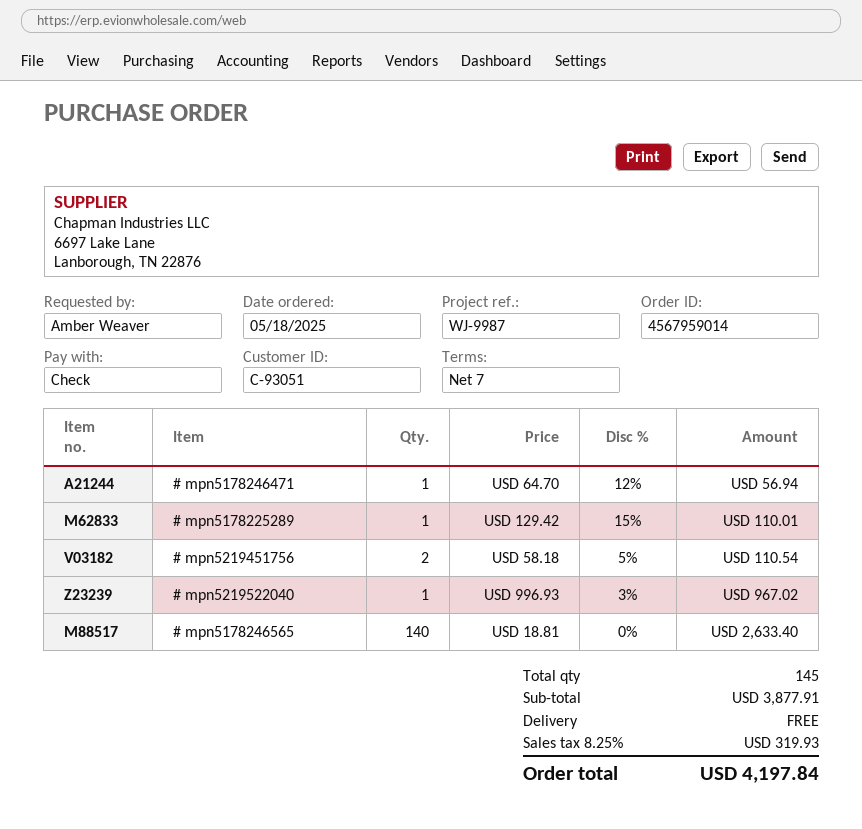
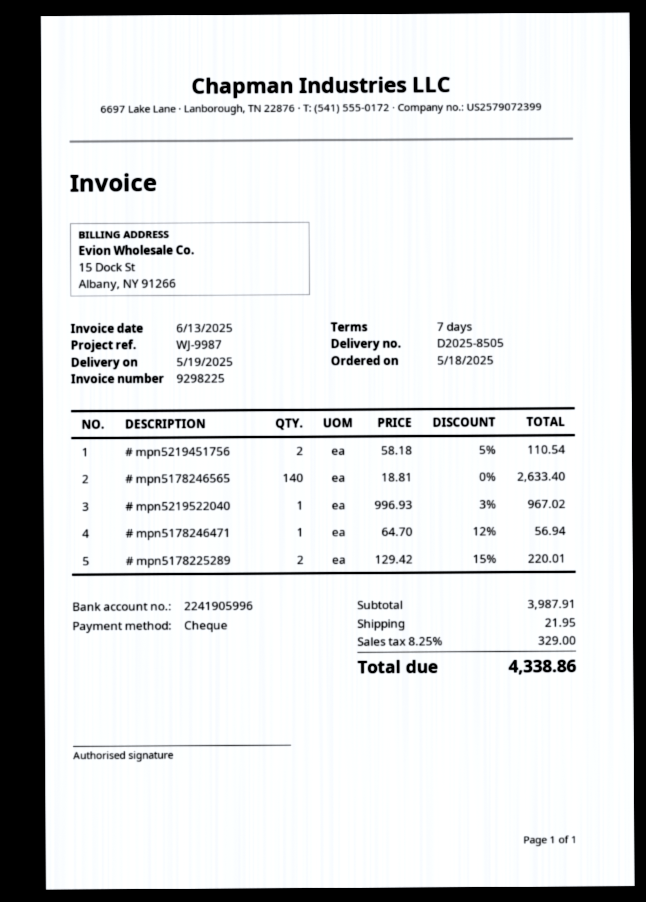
# mpn5178225289: 1 x 129.42 - 15% = 110.01 -> 2 x 129.42 - 15% = 220.01
subtotal: 3877.91 -> 3987.91
shipping: 0.00 -> 21.95
tax: 8.25% = 319.93 -> 8.25% = 329.00
total: 4197.84 -> 4338.86

